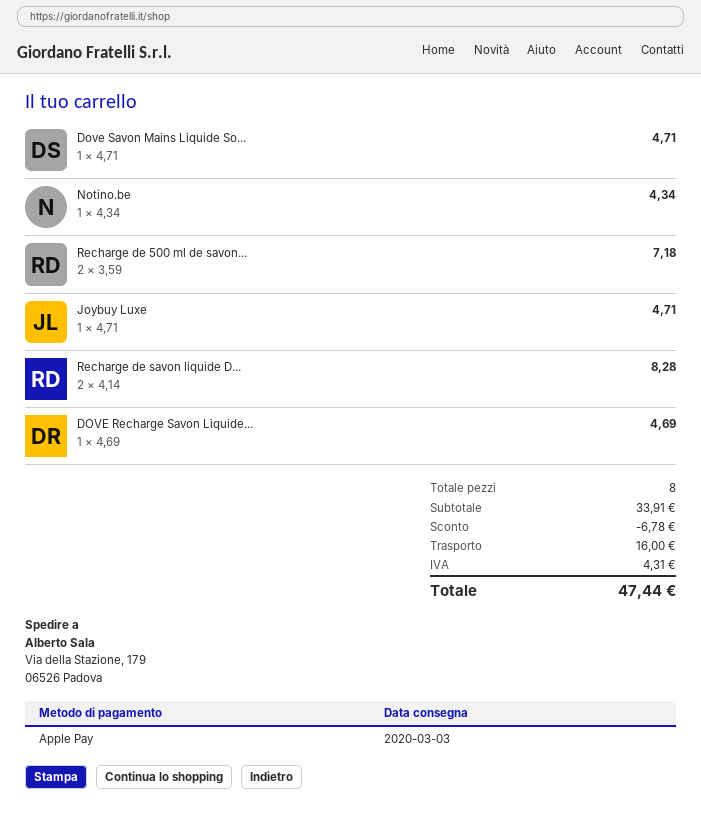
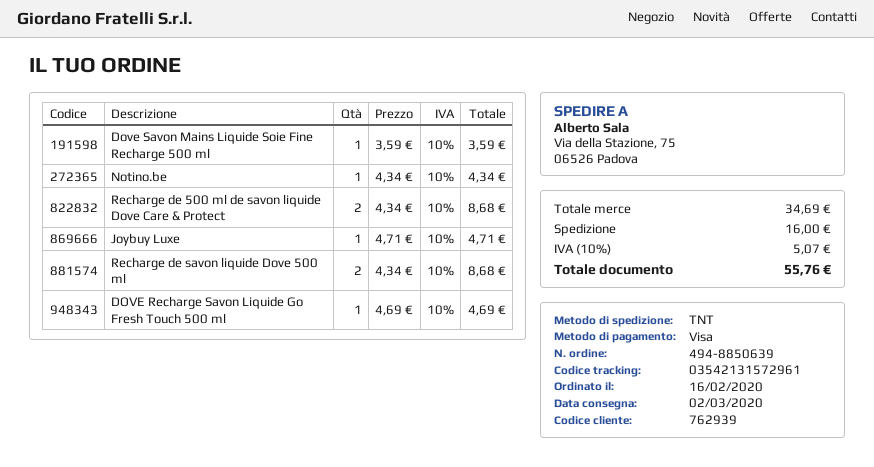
delivery date: 2020-03-03 -> 2020-03-02
payment method: Apple Pay -> Visa
ship to: Via della Stazione, 179, 06526 Padova -> Via della Stazione, 75, 06526 Padova
Dove Savon Mains Liquide So...: 1 x 4.71 = 4.71 -> 1 x 3.59 = 3.59
Recharge de 500 ml de savon...: 2 x 3.59 = 7.18 -> 2 x 4.34 = 8.68
Recharge de savon liquide D...: 2 x 4.14 = 8.28 -> 2 x 4.34 = 8.68
subtotal: 33.91 -> 34.69
discount: 6.78 -> none
tax: 4.31 -> 5.07
total: 47.44 -> 55.76

